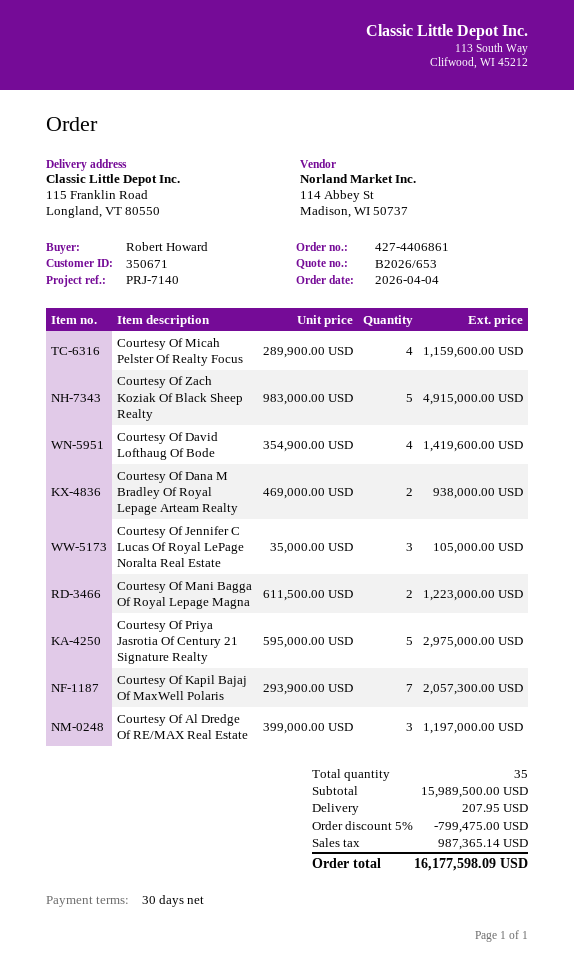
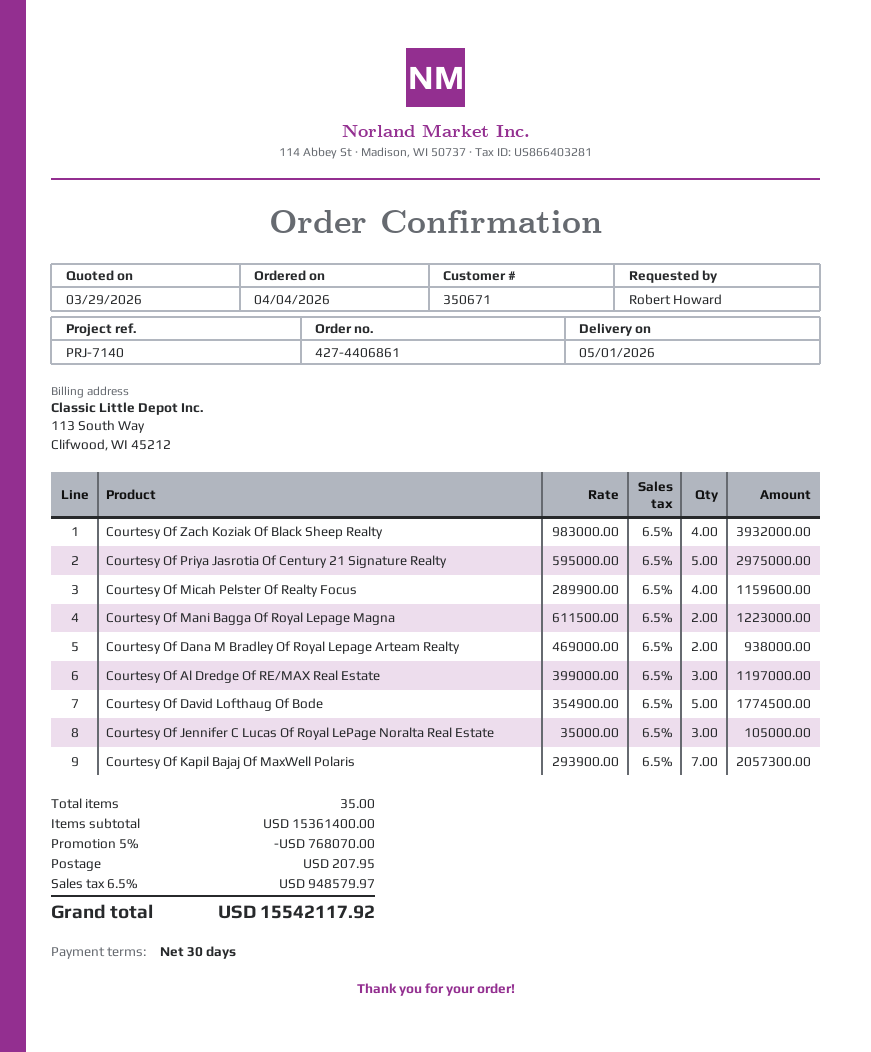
Courtesy Of Zach Koziak Of Black Sheep Realty: 5 x 983000.00 = 4915000.00 -> 4 x 983000.00 = 3932000.00
Courtesy Of David Lofthaug Of Bode: 4 x 354900.00 = 1419600.00 -> 5 x 354900.00 = 1774500.00
subtotal: 15989500.00 -> 15361400.00
discount: 5% = 799475.00 -> 5% = 768070.00
tax: 987365.14 -> 948579.97
total: 16177598.09 -> 15542117.92

